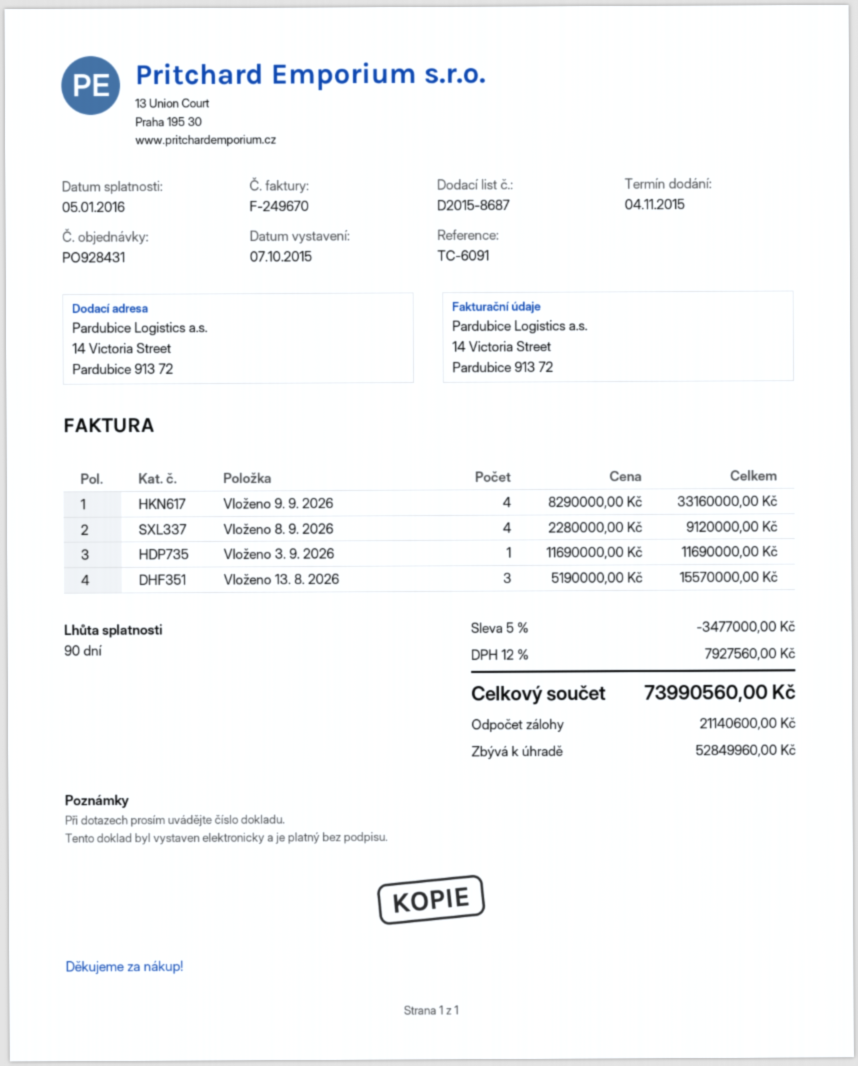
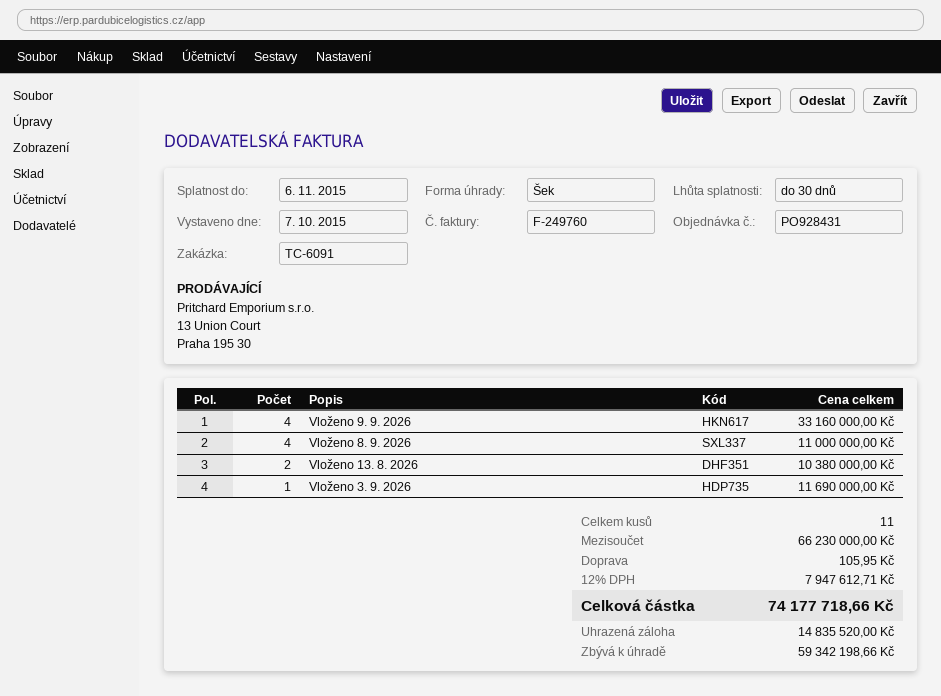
invoice number: F-249670 -> F-249760
payment terms: 90 days -> 30 days
due date: 2016-01-05 -> 2015-11-06
Vloženo 8. 9. 2026: 4 for 9120000.00 -> 4 for 11000000.00
Vloženo 13. 8. 2026: 3 for 15570000.00 -> 2 for 10380000.00
discount: 5% = 3477000.00 -> none
shipping: none -> 105.95
tax: 12% = 7927560.00 -> 12% = 7947612.71
total: 73990560.00 -> 74177718.66
deposit: 21140600.00 -> 14835520.00
balance: 52849960.00 -> 59342198.66

